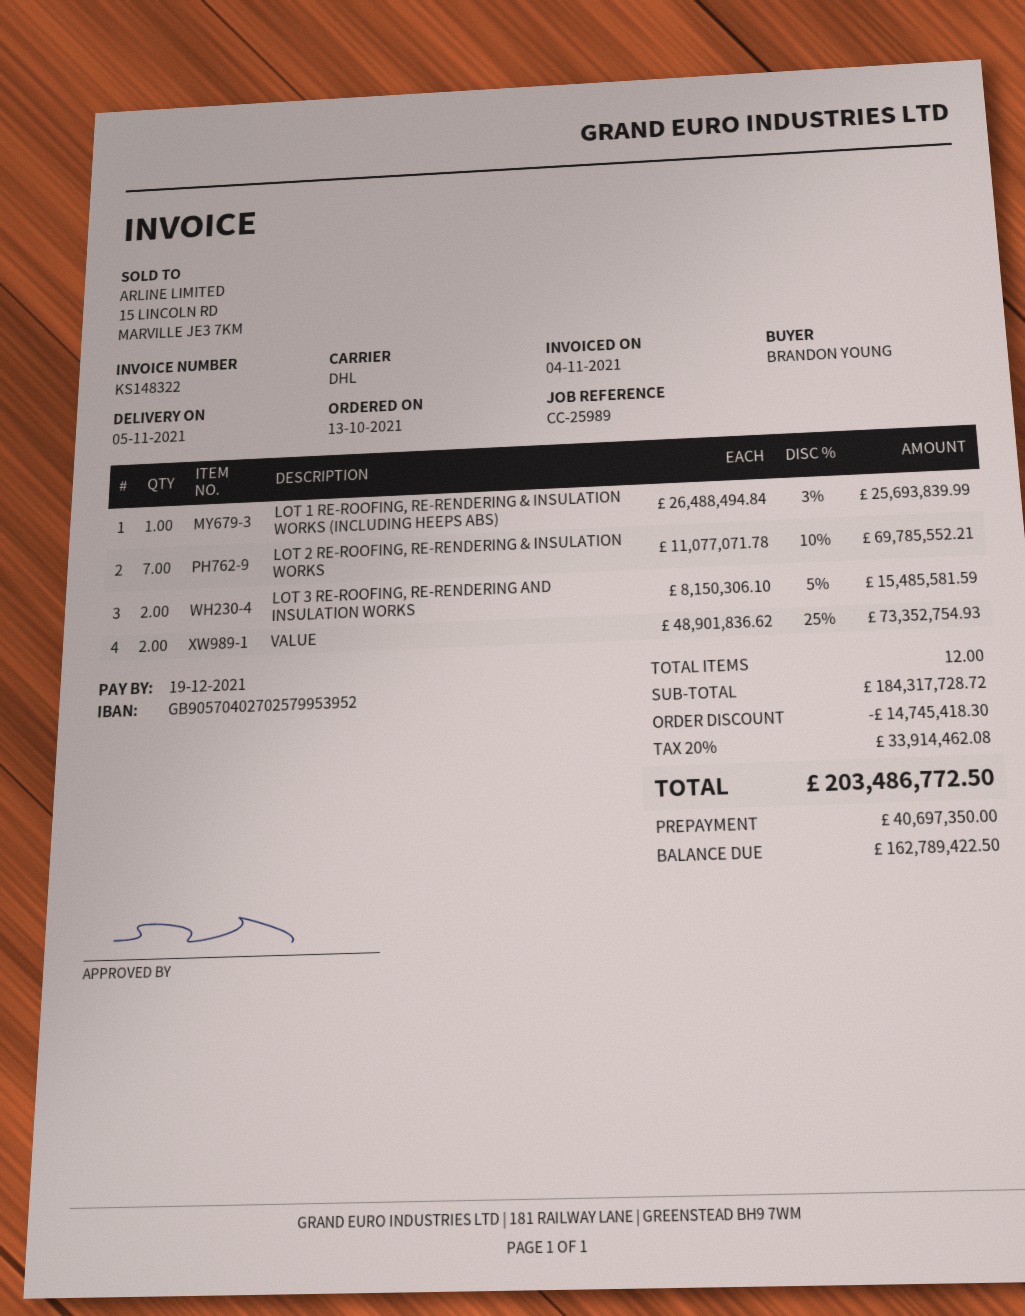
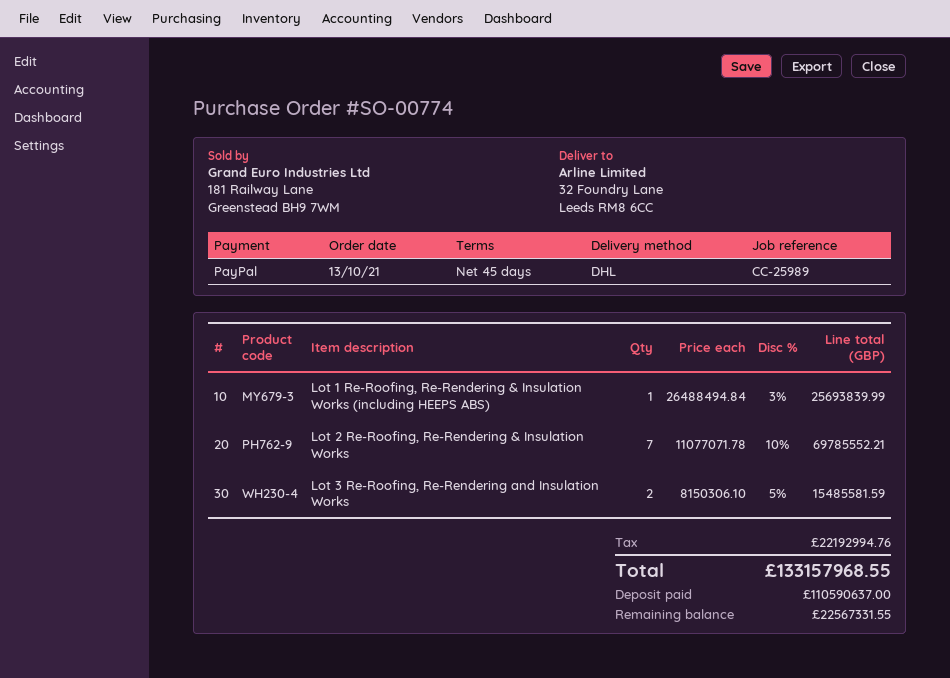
VALUE: 2 x 48901836.62 - 25% = 73352754.93 -> none
discount: 14745418.30 -> none
tax: 33914462.08 -> 22192994.76
total: 203486772.50 -> 133157968.55
deposit: 40697350.00 -> 110590637.00
balance: 162789422.50 -> 22567331.55

